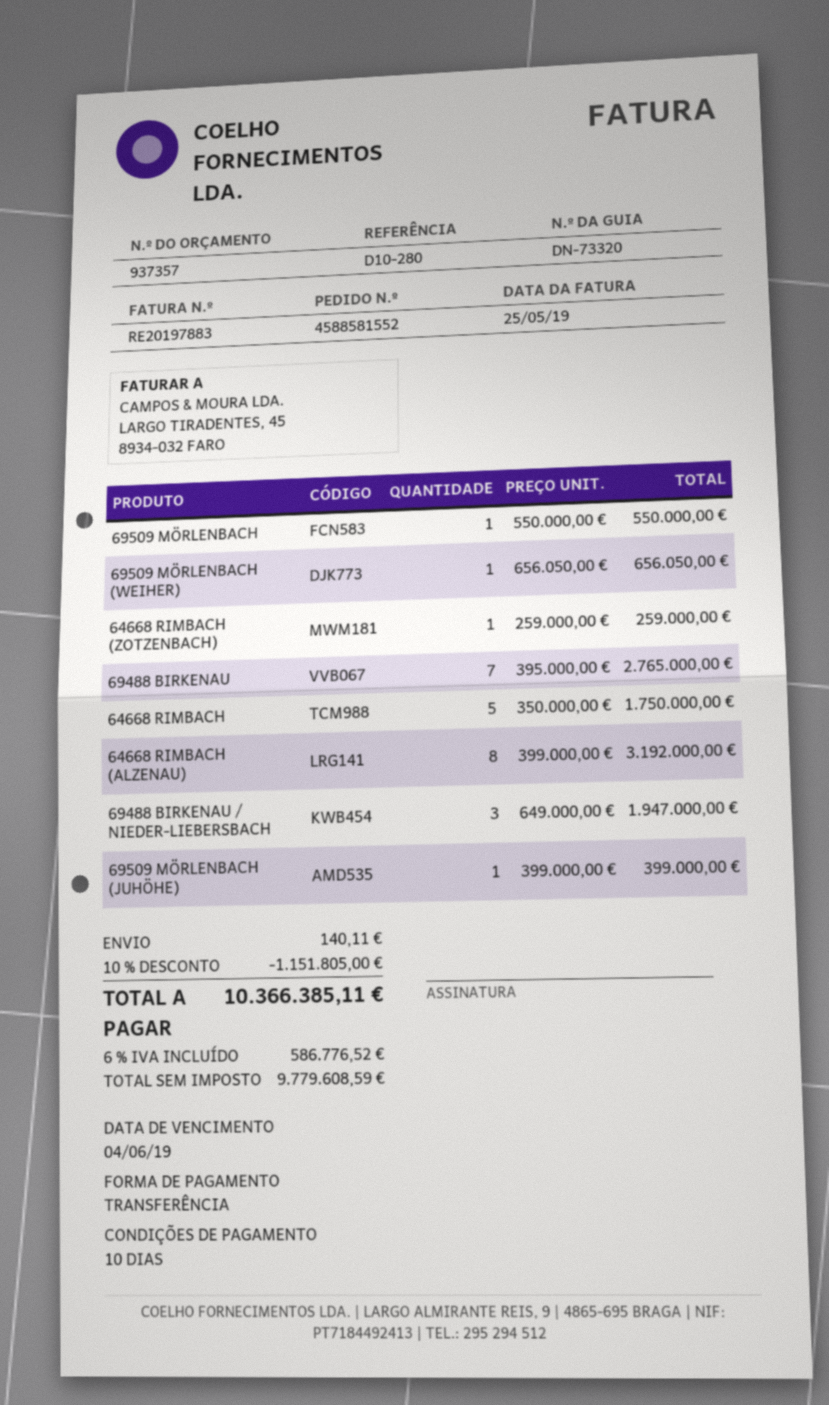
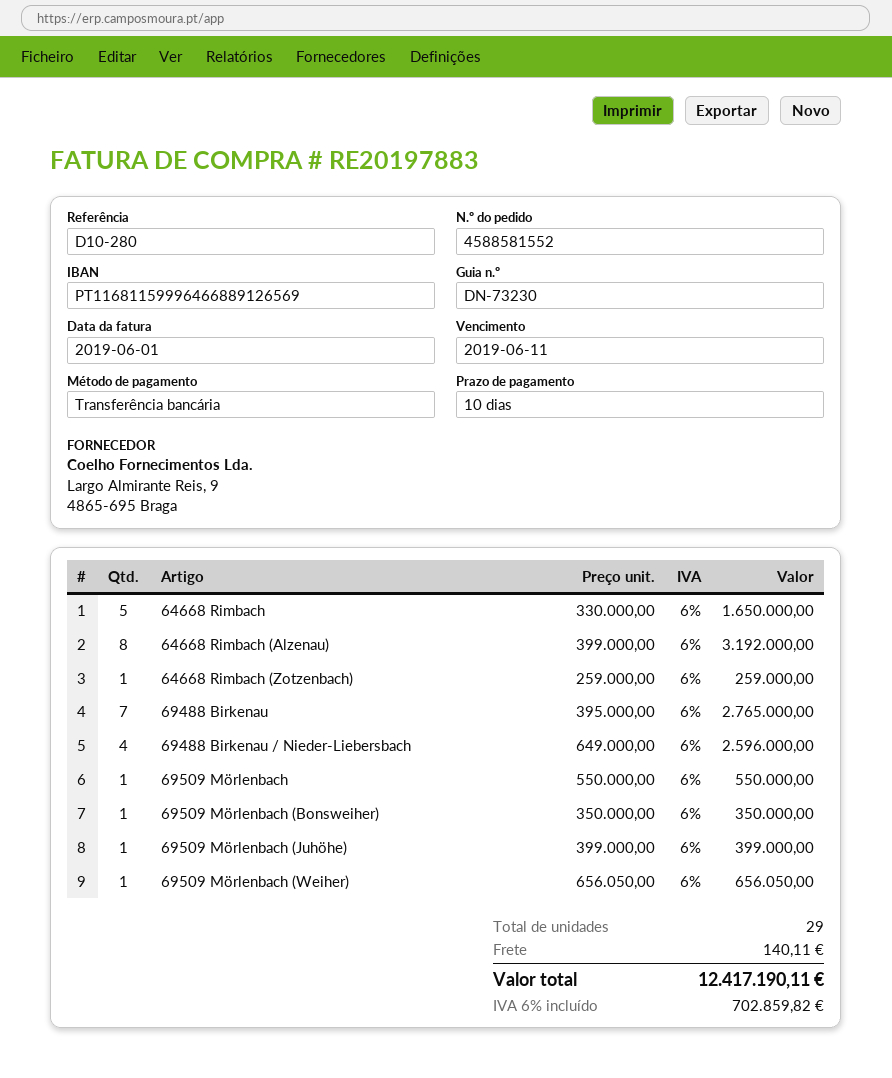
delivery note number: DN-73320 -> DN-73230
invoice date: 2019-05-25 -> 2019-06-01
due date: 2019-06-04 -> 2019-06-11
64668 RIMBACH: 5 x 350000.00 = 1750000.00 -> 5 x 330000.00 = 1650000.00
69488 BIRKENAU / NIEDER-LIEBERSBACH: 3 x 649000.00 = 1947000.00 -> 4 x 649000.00 = 2596000.00
69509 Mörlenbach (Bonsweiher): none -> 1 x 350000.00 = 350000.00
discount: 10% = 1151805.00 -> none
tax: 6% = 586776.52 -> 6% = 702859.82
total: 10366385.11 -> 12417190.11

